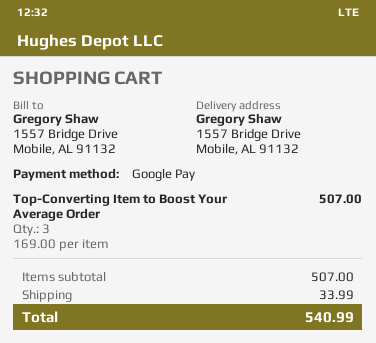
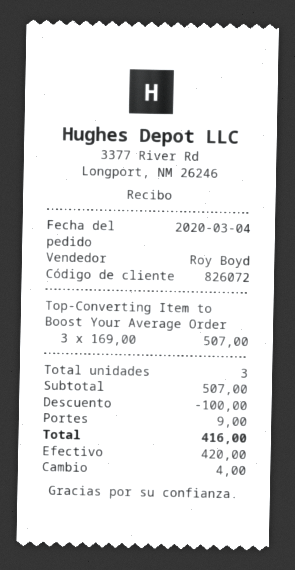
payment method: Google Pay -> cash
discount: none -> 100.00
shipping: 33.99 -> 9.00
total: 540.99 -> 416.00

